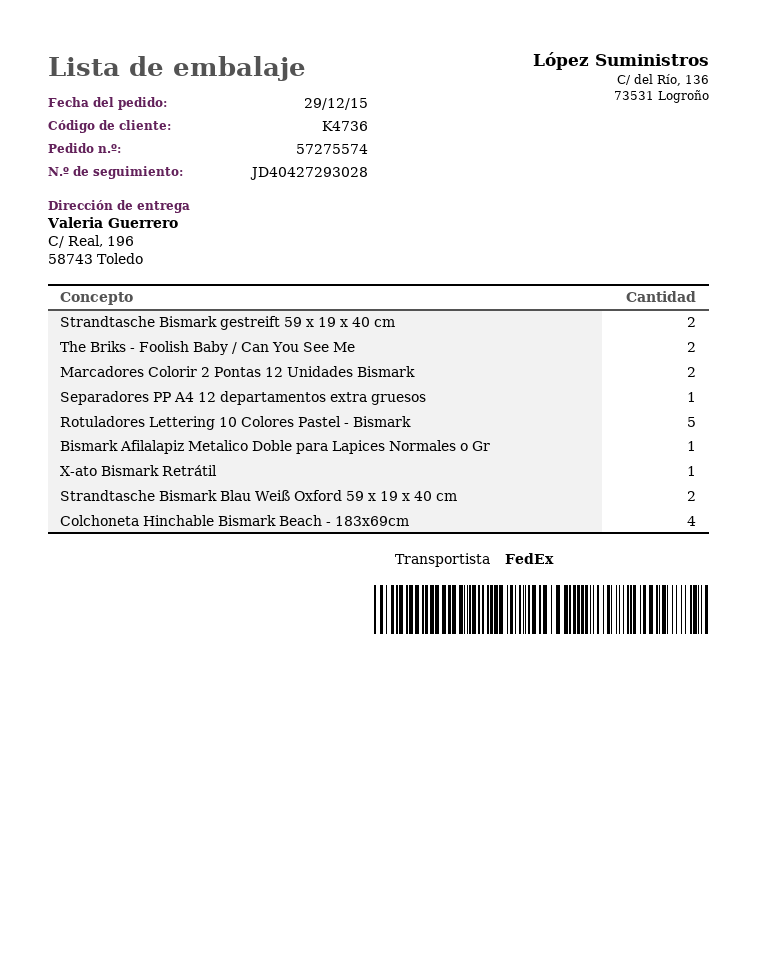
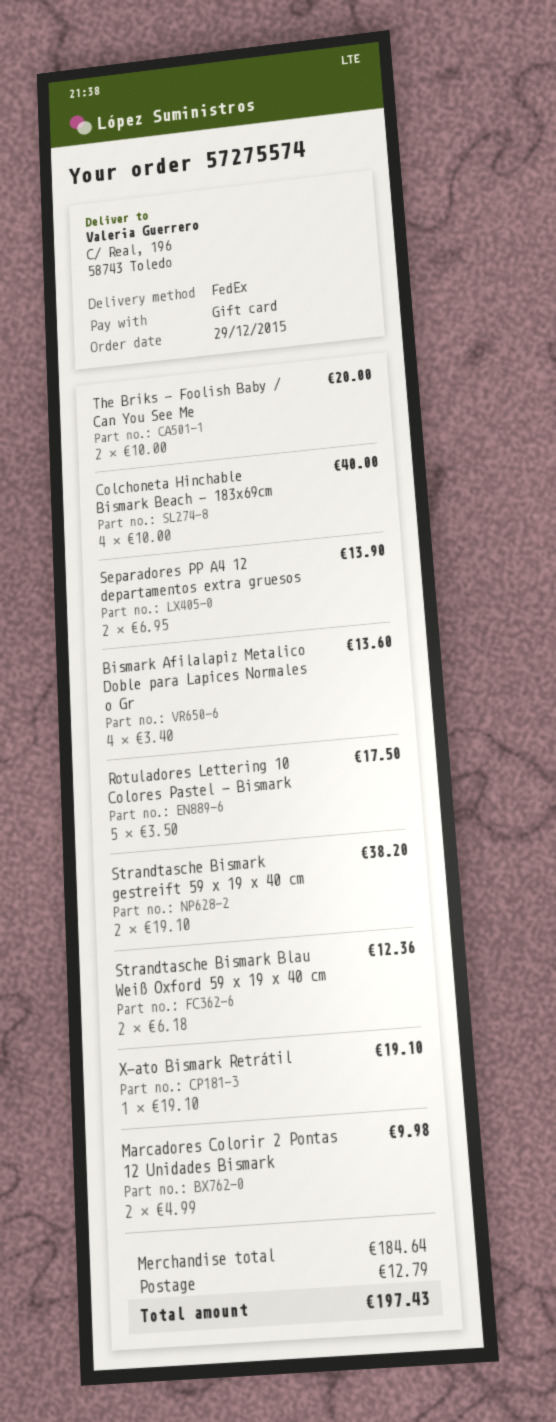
Separadores PP A4 12 departamentos extra gruesos: 1 -> 2
Bismark Afilalapiz Metalico Doble para Lapices Normales o Gr: 1 -> 4

